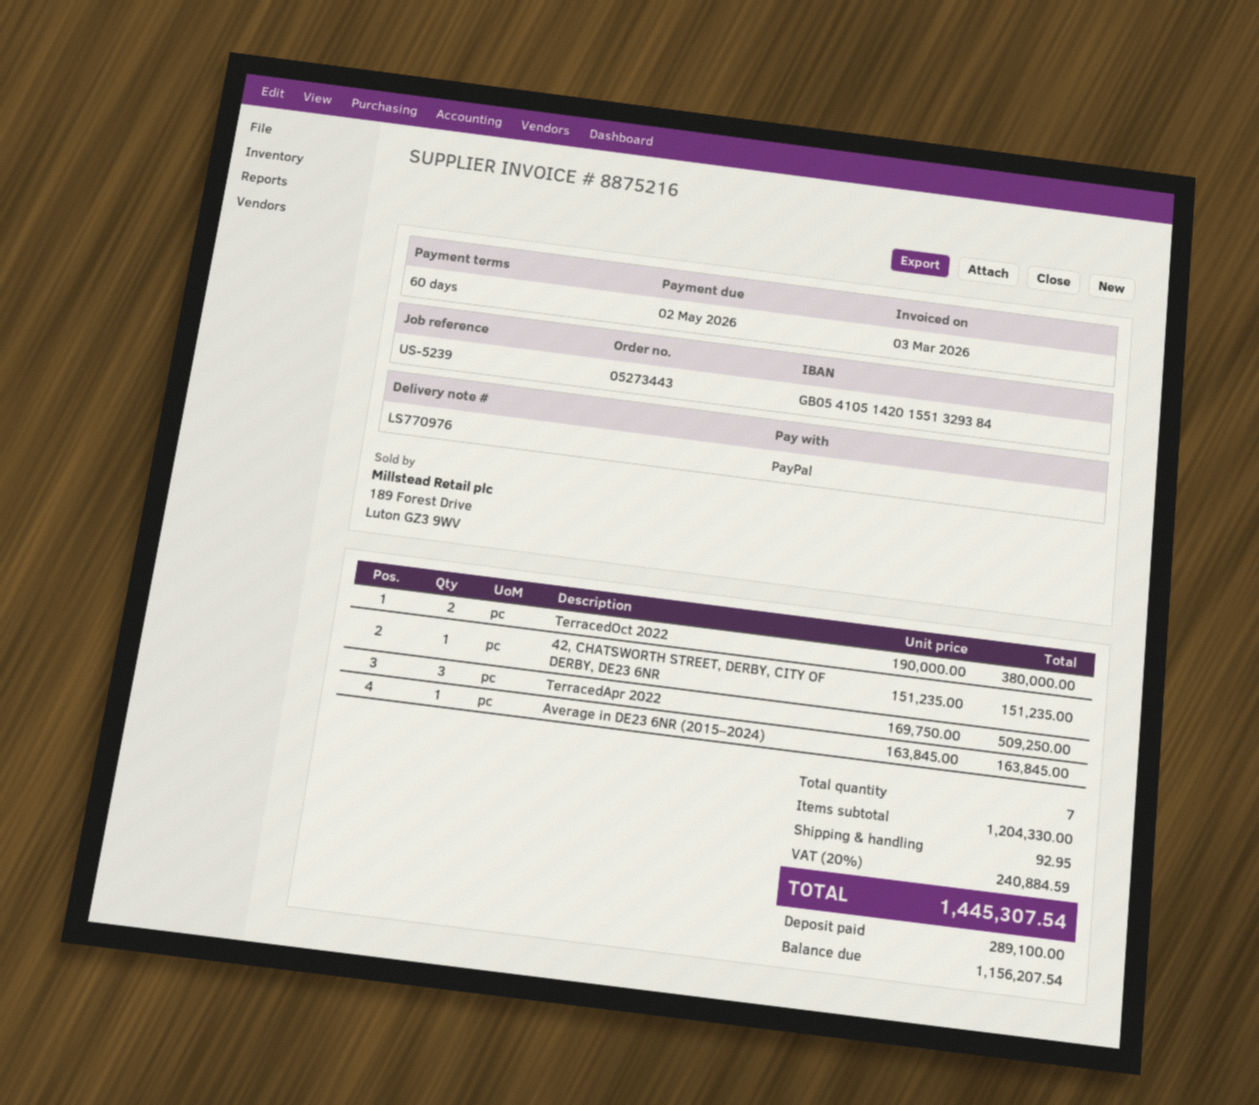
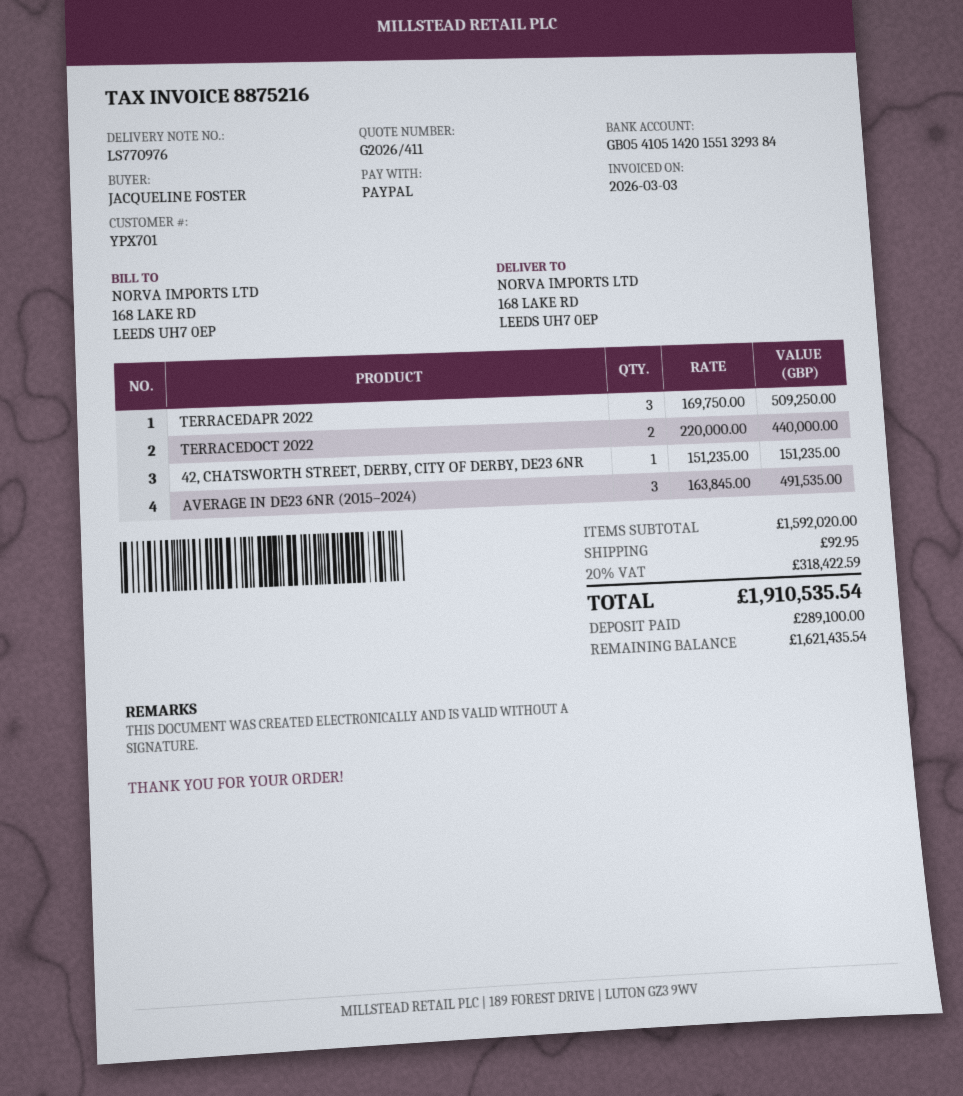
TerracedOct 2022: 2 x 190000.00 = 380000.00 -> 2 x 220000.00 = 440000.00
Average in DE23 6NR (2015–2024): 1 x 163845.00 = 163845.00 -> 3 x 163845.00 = 491535.00
subtotal: 1204330.00 -> 1592020.00
tax: 20% = 240884.59 -> 20% = 318422.59
total: 1445307.54 -> 1910535.54
balance: 1156207.54 -> 1621435.54

